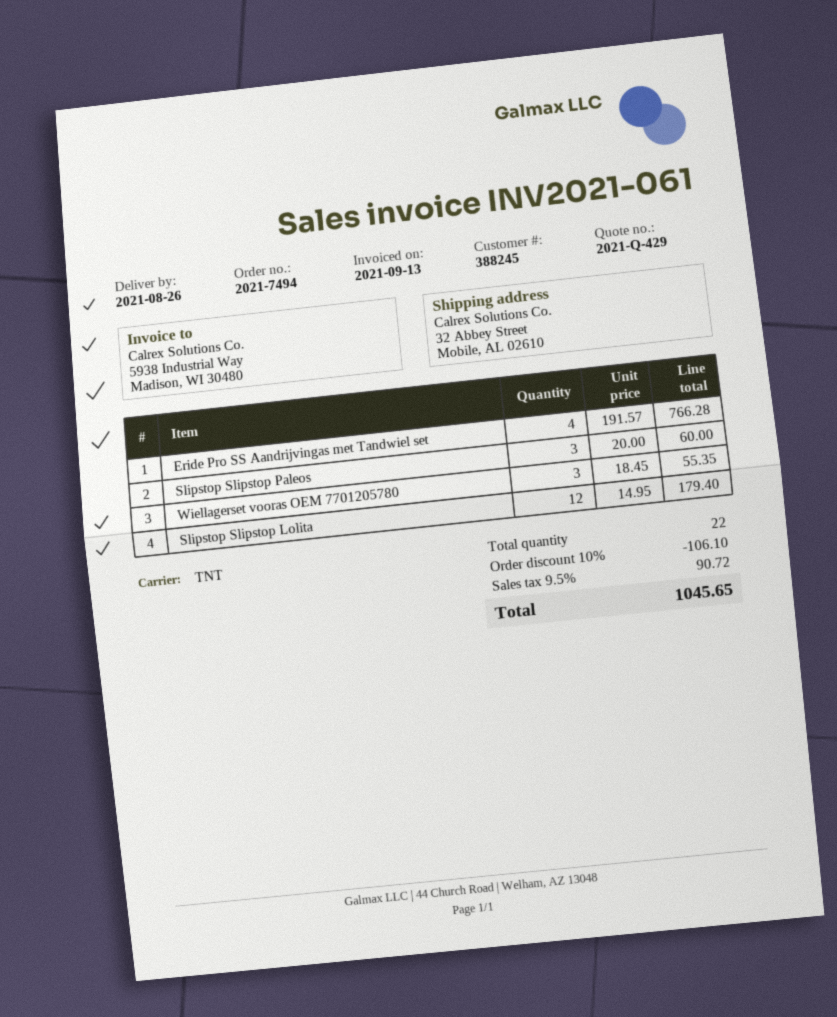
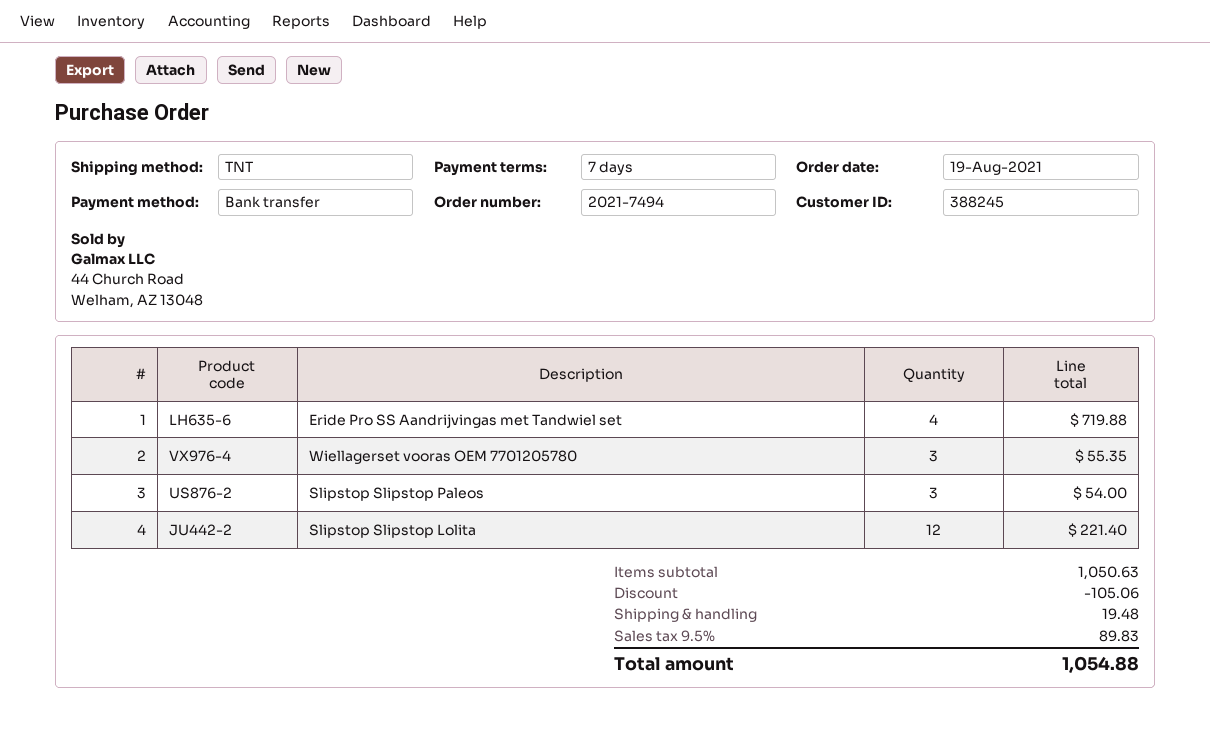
Eride Pro SS Aandrijvingas met Tandwiel set: 4 for 766.28 -> 4 for 719.88
Slipstop Slipstop Paleos: 3 for 60.00 -> 3 for 54.00
Slipstop Slipstop Lolita: 12 for 179.40 -> 12 for 221.40
discount: 106.10 -> 105.06
shipping: none -> 19.48
tax: 9.5% = 90.72 -> 9.5% = 89.83
total: 1045.65 -> 1054.88

